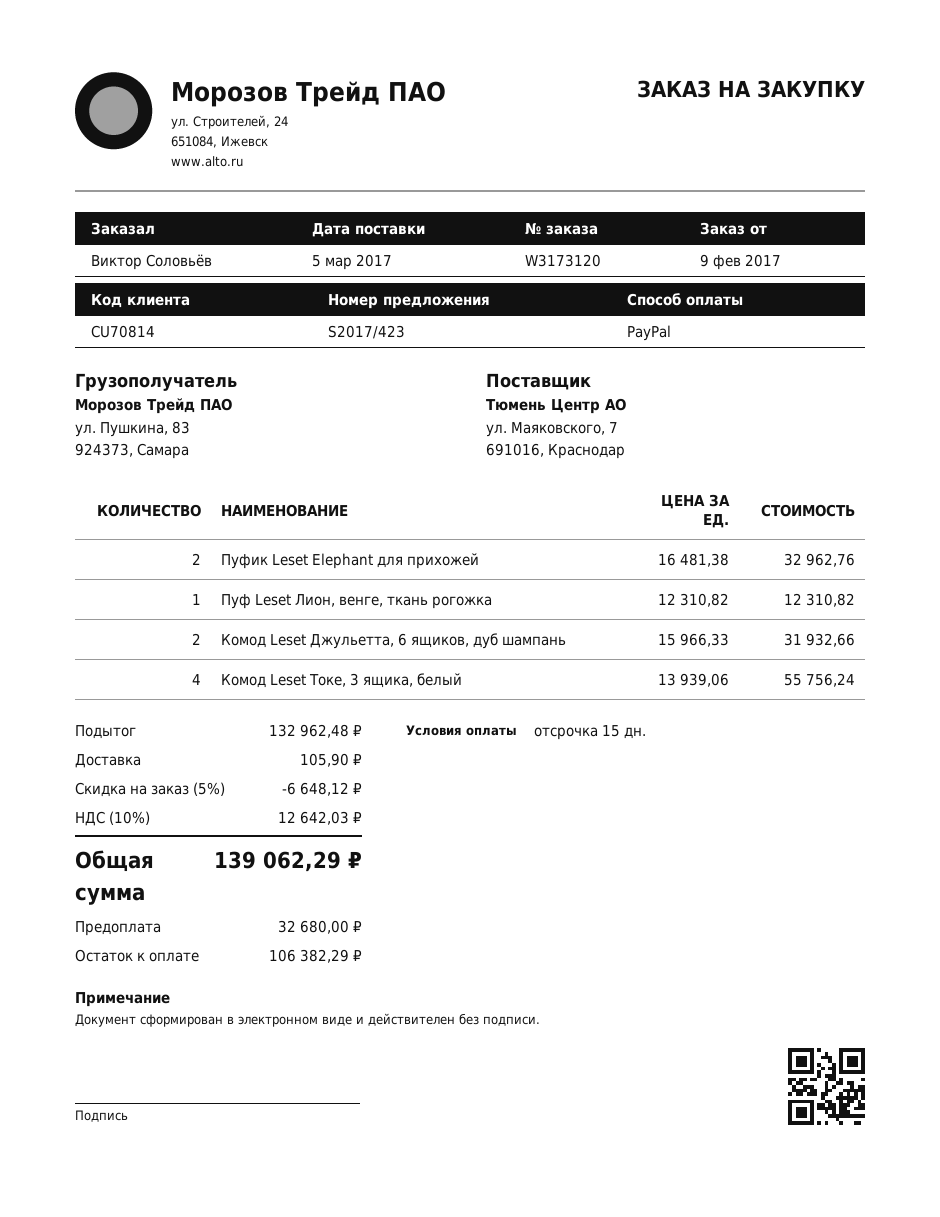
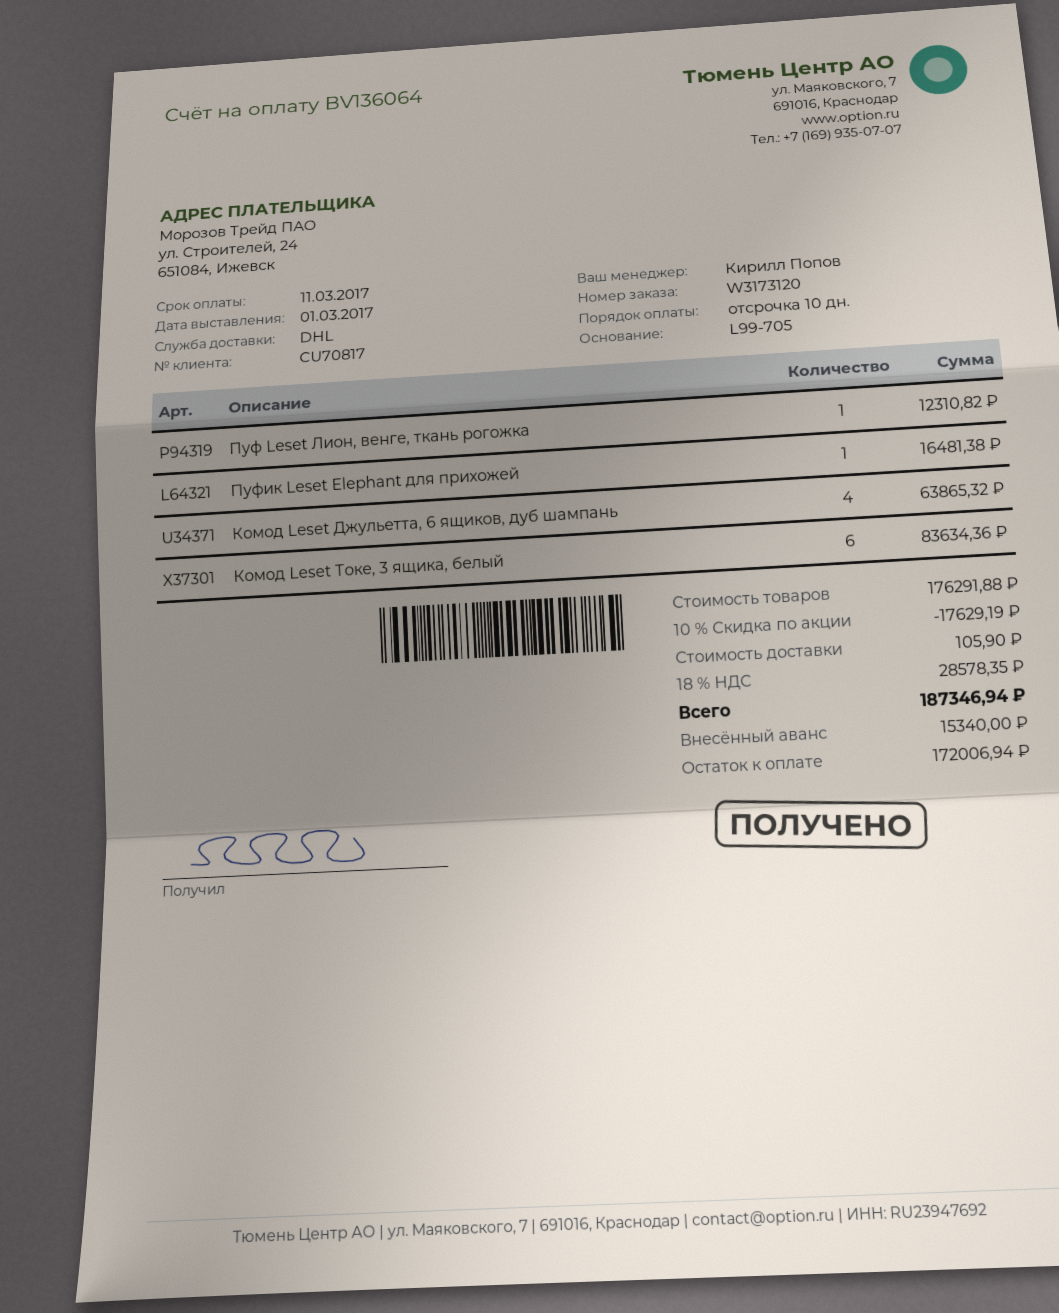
payment terms: 15 days -> 10 days
customer number: CU70814 -> CU70817
Пуфик Leset Elephant для прихожей: 2 for 32962.76 -> 1 for 16481.38
Комод Leset Джульетта, 6 ящиков, дуб шампань: 2 for 31932.66 -> 4 for 63865.32
Комод Leset Токе, 3 ящика, белый: 4 for 55756.24 -> 6 for 83634.36
subtotal: 132962.48 -> 176291.88
discount: 5% = 6648.12 -> 10% = 17629.19
tax: 10% = 12642.03 -> 18% = 28578.35
total: 139062.29 -> 187346.94
deposit: 32680.00 -> 15340.00
balance: 106382.29 -> 172006.94

